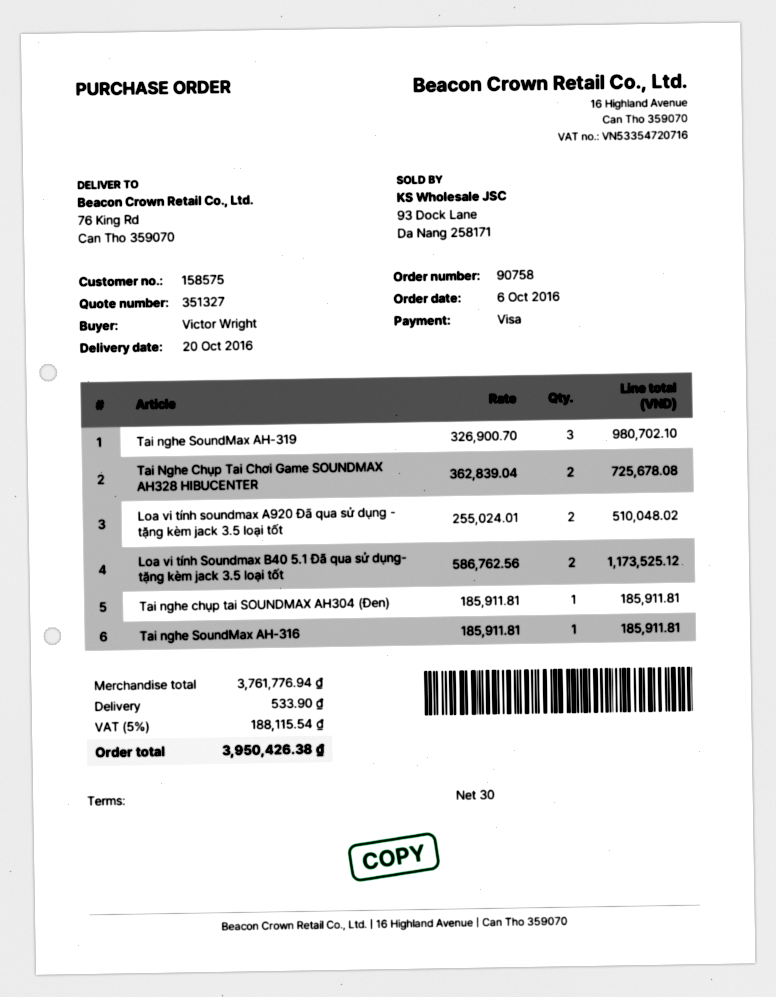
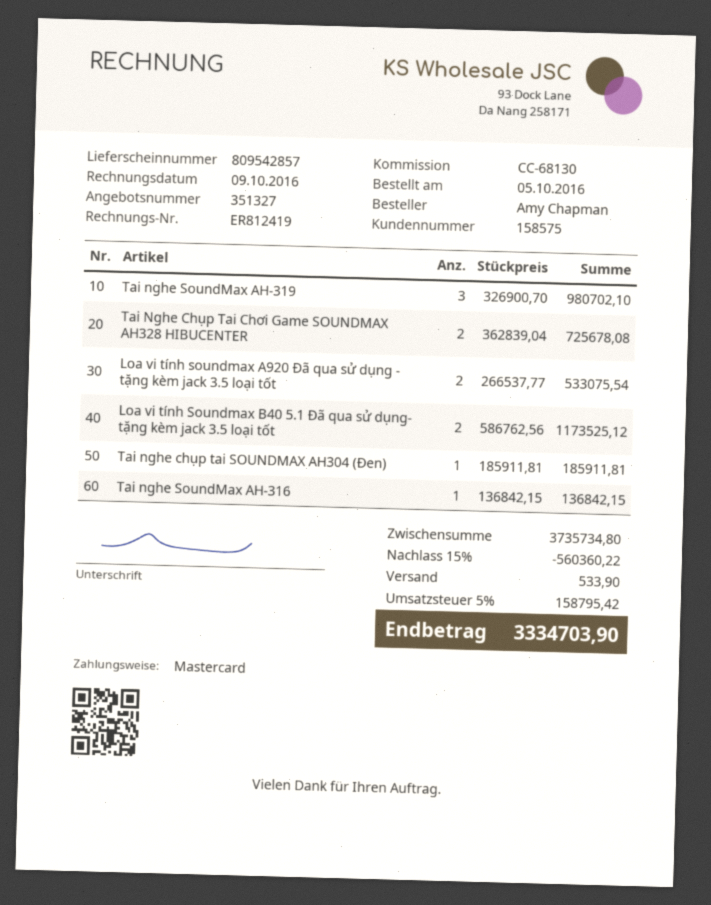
order date: 2016-10-06 -> 2016-10-05
ordered by: Victor Wright -> Amy Chapman
payment method: Visa -> Mastercard
Loa vi tính soundmax A920 Đã qua sử dụng - tặng kèm jack 3.5 loại tốt: 2 x 255024.01 = 510048.02 -> 2 x 266537.77 = 533075.54
Tai nghe SoundMax AH-316: 1 x 185911.81 = 185911.81 -> 1 x 136842.15 = 136842.15
subtotal: 3761776.94 -> 3735734.80
discount: none -> 15% = 560360.22
tax: 5% = 188115.54 -> 5% = 158795.42
total: 3950426.38 -> 3334703.90

